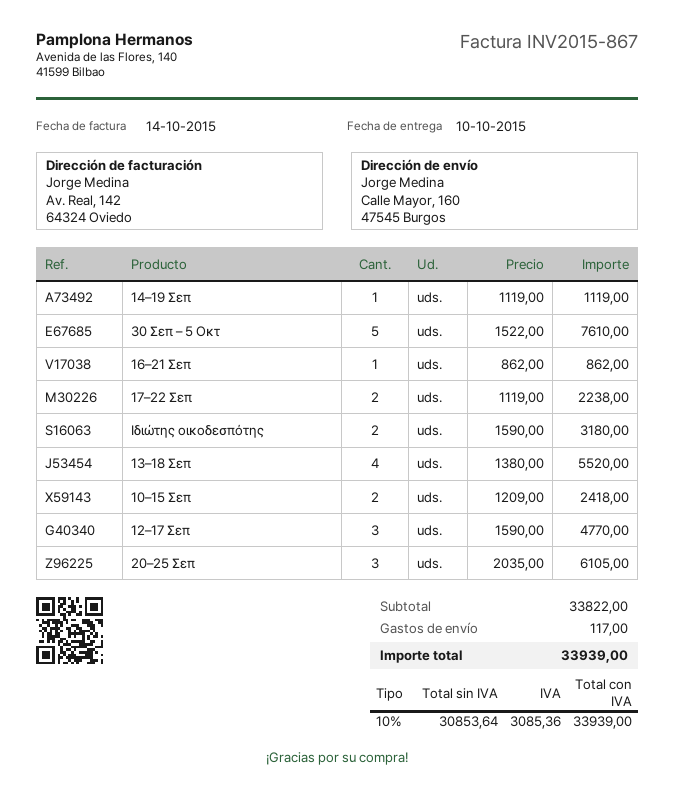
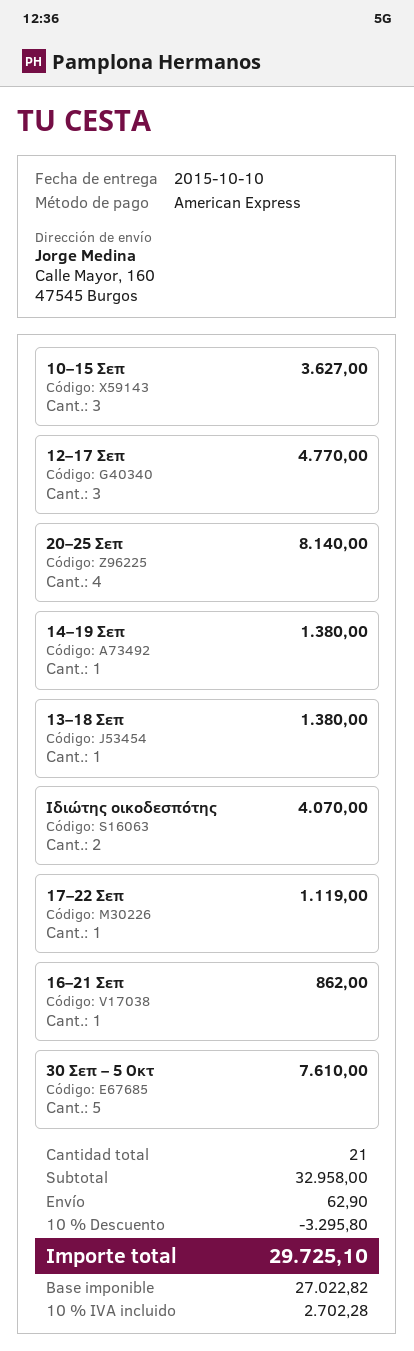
14–19 Σεπ: 1 for 1119.00 -> 1 for 1380.00
17–22 Σεπ: 2 for 2238.00 -> 1 for 1119.00
Ιδιώτης οικοδεσπότης: 2 for 3180.00 -> 2 for 4070.00
13–18 Σεπ: 4 for 5520.00 -> 1 for 1380.00
10–15 Σεπ: 2 for 2418.00 -> 3 for 3627.00
20–25 Σεπ: 3 for 6105.00 -> 4 for 8140.00
subtotal: 33822.00 -> 32958.00
discount: none -> 10% = 3295.80
shipping: 117.00 -> 62.90
net: 30853.64 -> 27022.82
tax: 10% = 3085.36 -> 10% = 2702.28
total: 33939.00 -> 29725.10

